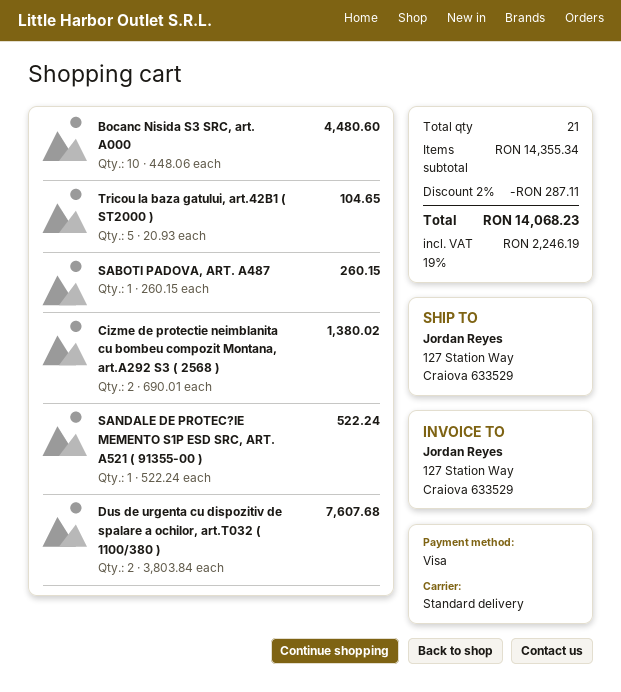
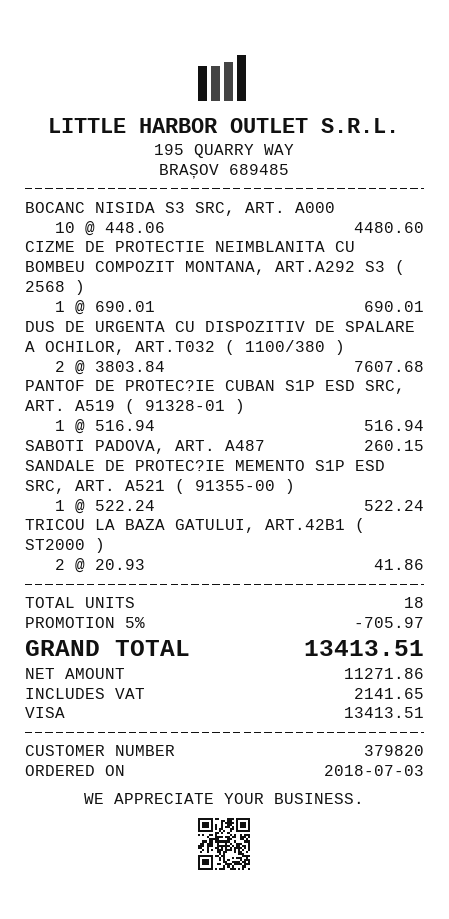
Tricou la baza gatului, art.42B1 ( ST2000 ): 5 x 20.93 = 104.65 -> 2 x 20.93 = 41.86
Cizme de protectie neimblanita cu bombeu compozit Montana, art.A292 S3 ( 2568 ): 2 x 690.01 = 1380.02 -> 1 x 690.01 = 690.01
PANTOF DE PROTEC?IE CUBAN S1P ESD SRC, ART. A519 ( 91328-01 ): none -> 1 x 516.94 = 516.94
total quantity: 21 -> 18
discount: 2% = 287.11 -> 5% = 705.97
tax: 2246.19 -> 2141.65
total: 14068.23 -> 13413.51

